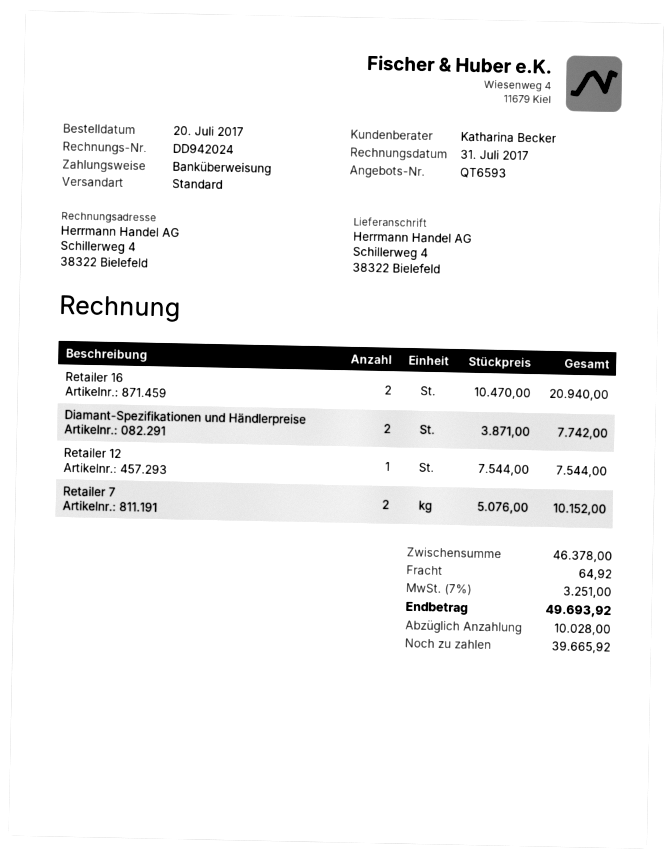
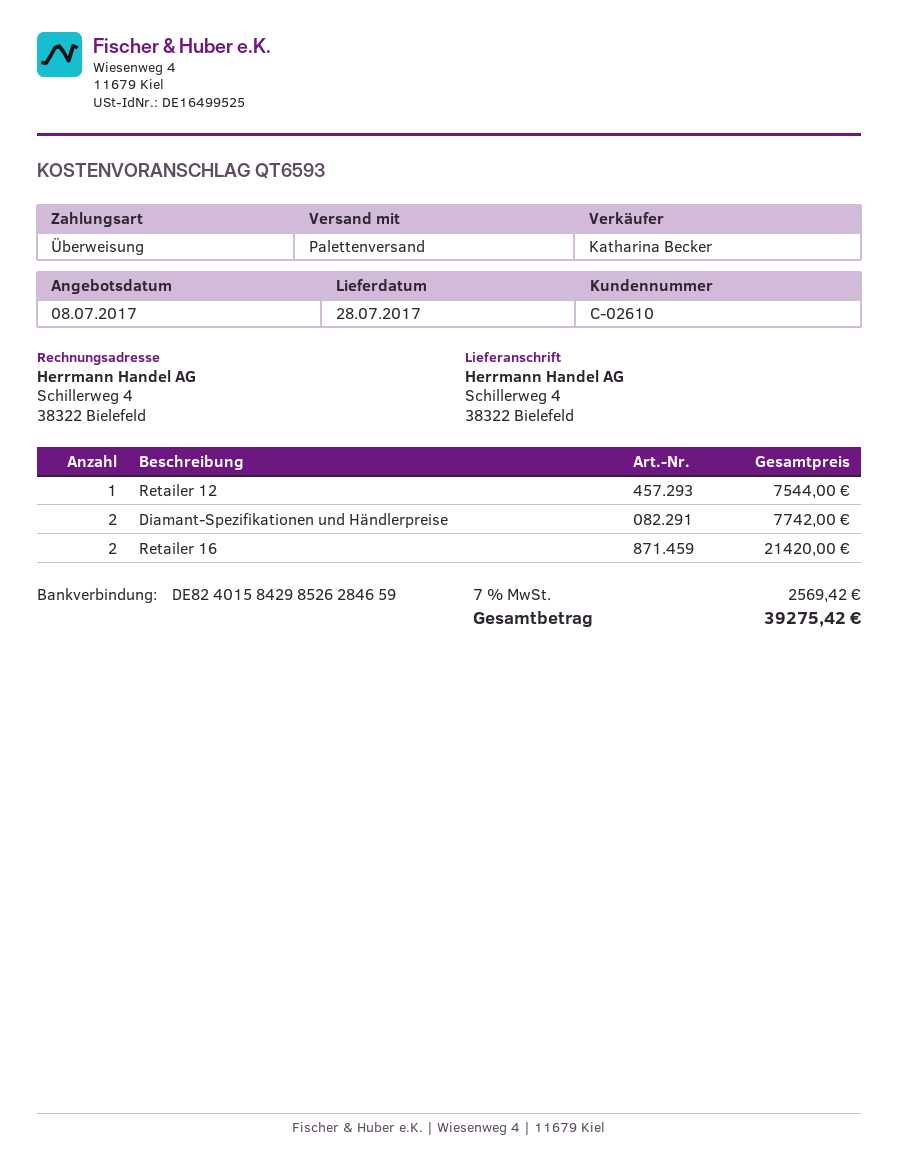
shipping method: standard -> pallet freight
Retailer 16: 2 for 20940.00 -> 2 for 21420.00
Retailer 7: 2 for 10152.00 -> none
shipping: 64.92 -> none
tax: 7% = 3251.00 -> 7% = 2569.42
total: 49693.92 -> 39275.42

